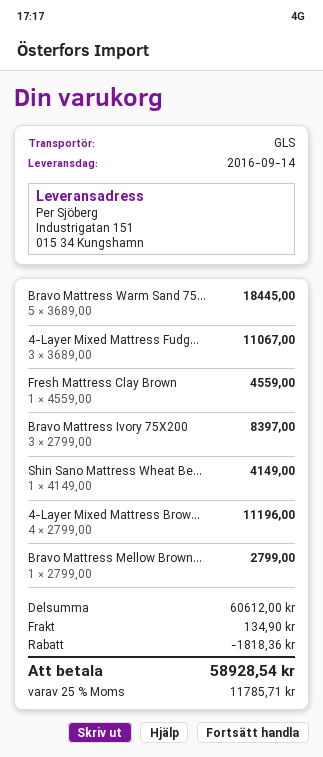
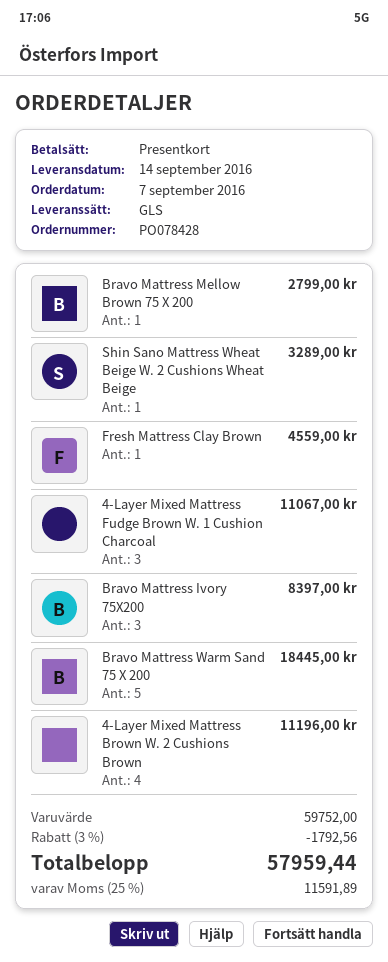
Shin Sano Mattress Wheat Be...: 1 for 4149.00 -> 1 for 3289.00
subtotal: 60612.00 -> 59752.00
discount: 1818.36 -> 1792.56
shipping: 134.90 -> none
tax: 25% = 11785.71 -> 25% = 11591.89
total: 58928.54 -> 57959.44

